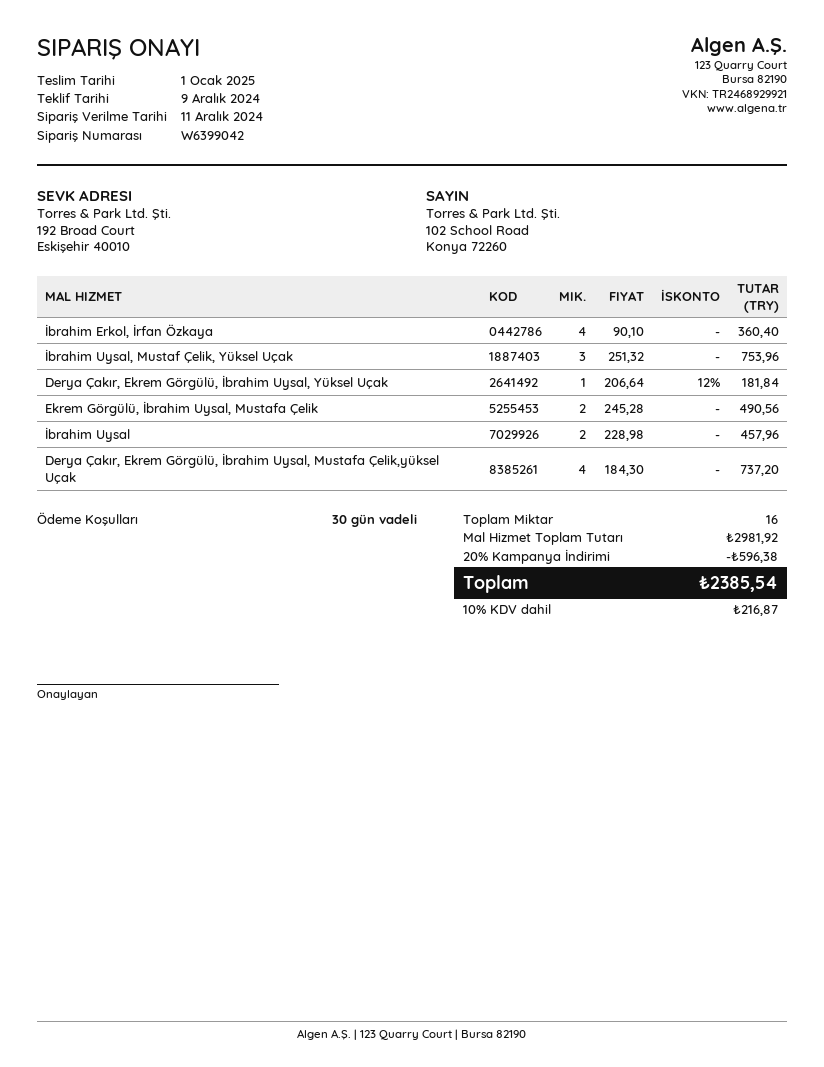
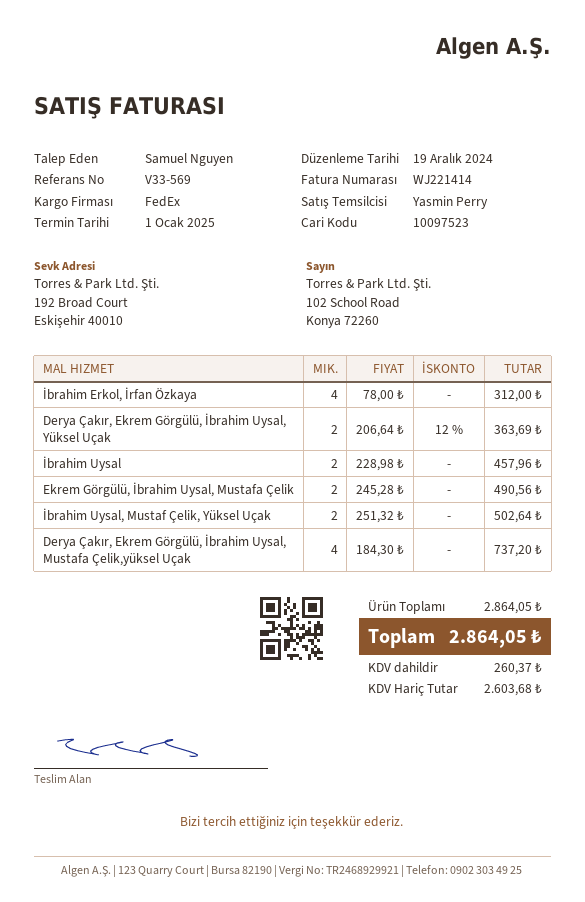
İbrahim Erkol, İrfan Özkaya: 4 x 90.10 = 360.40 -> 4 x 78.00 = 312.00
İbrahim Uysal, Mustaf Çelik, Yüksel Uçak: 3 x 251.32 = 753.96 -> 2 x 251.32 = 502.64
Derya Çakır, Ekrem Görgülü, İbrahim Uysal, Yüksel Uçak: 1 x 206.64 - 12% = 181.84 -> 2 x 206.64 - 12% = 363.69
subtotal: 2981.92 -> 2864.05
discount: 20% = 596.38 -> none
tax: 216.87 -> 260.37
total: 2385.54 -> 2864.05

